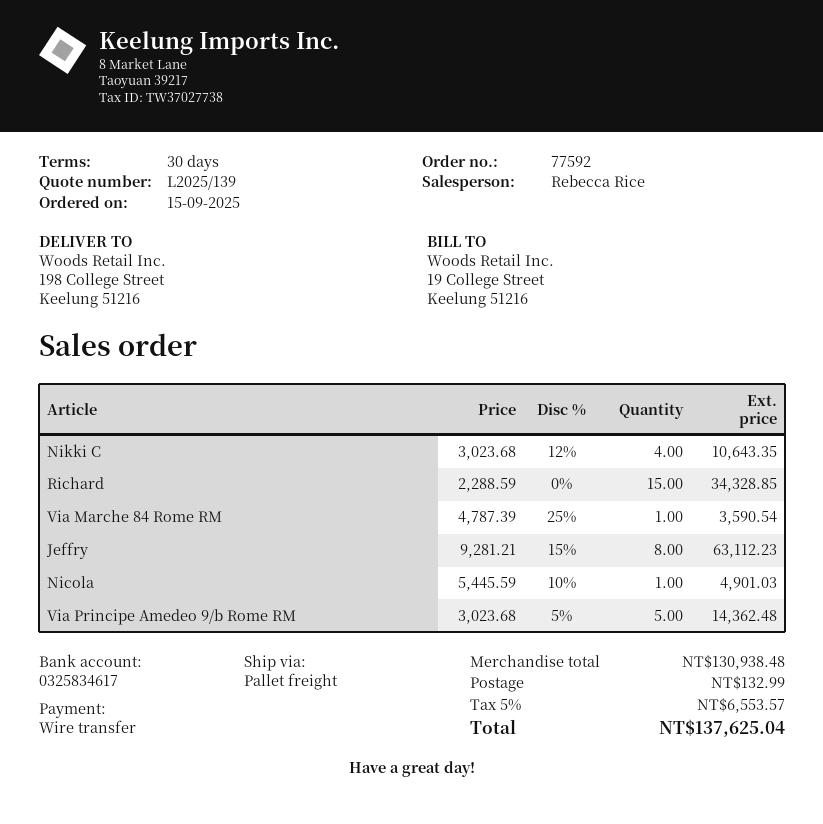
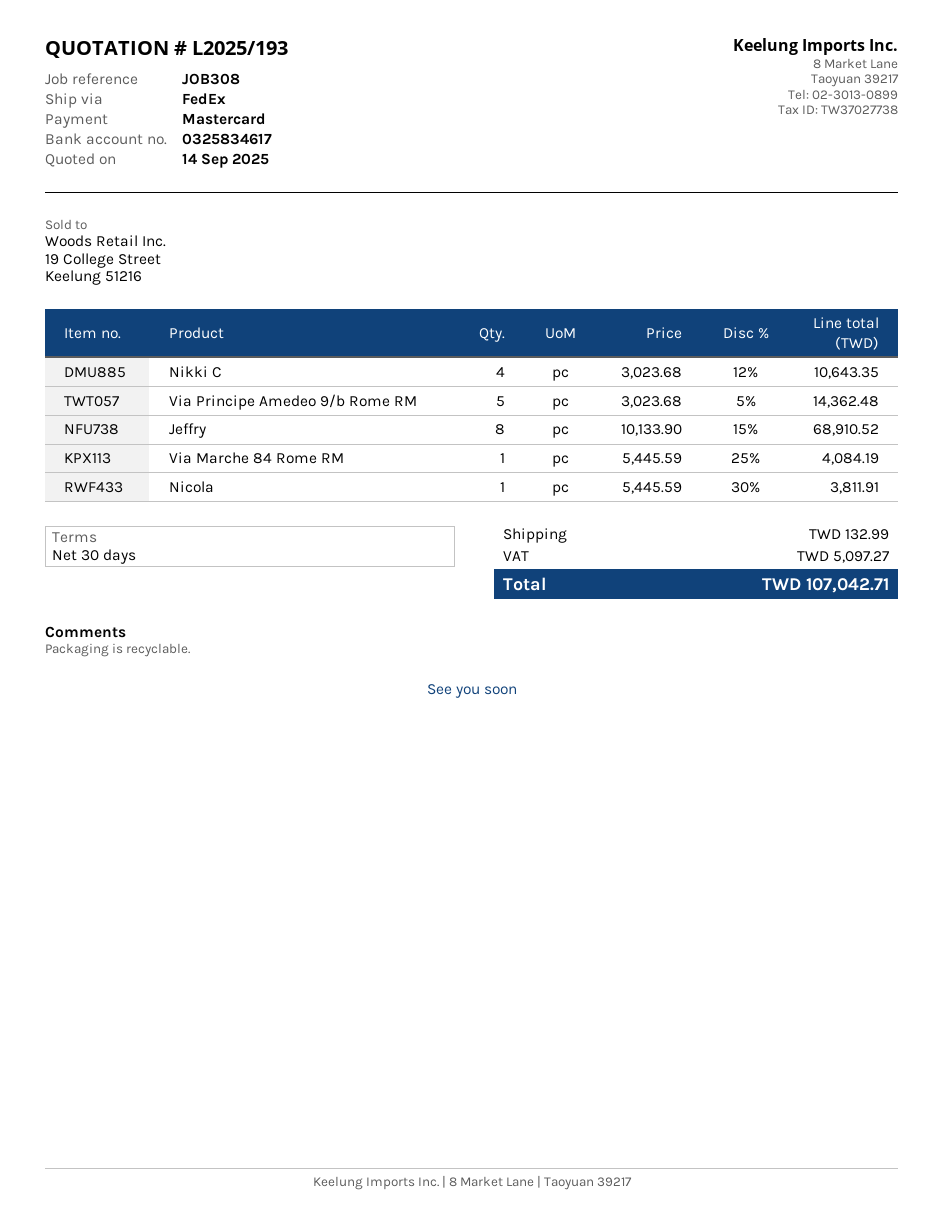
quote number: L2025/139 -> L2025/193
payment method: bank transfer -> Mastercard
shipping method: pallet freight -> FedEx
Richard: 15 x 2288.59 = 34328.85 -> none
Via Marche 84 Rome RM: 1 x 4787.39 - 25% = 3590.54 -> 1 x 5445.59 - 25% = 4084.19
Jeffry: 8 x 9281.21 - 15% = 63112.23 -> 8 x 10133.90 - 15% = 68910.52
Nicola: 1 x 5445.59 - 10% = 4901.03 -> 1 x 5445.59 - 30% = 3811.91
tax: 6553.57 -> 5097.27
total: 137625.04 -> 107042.71

